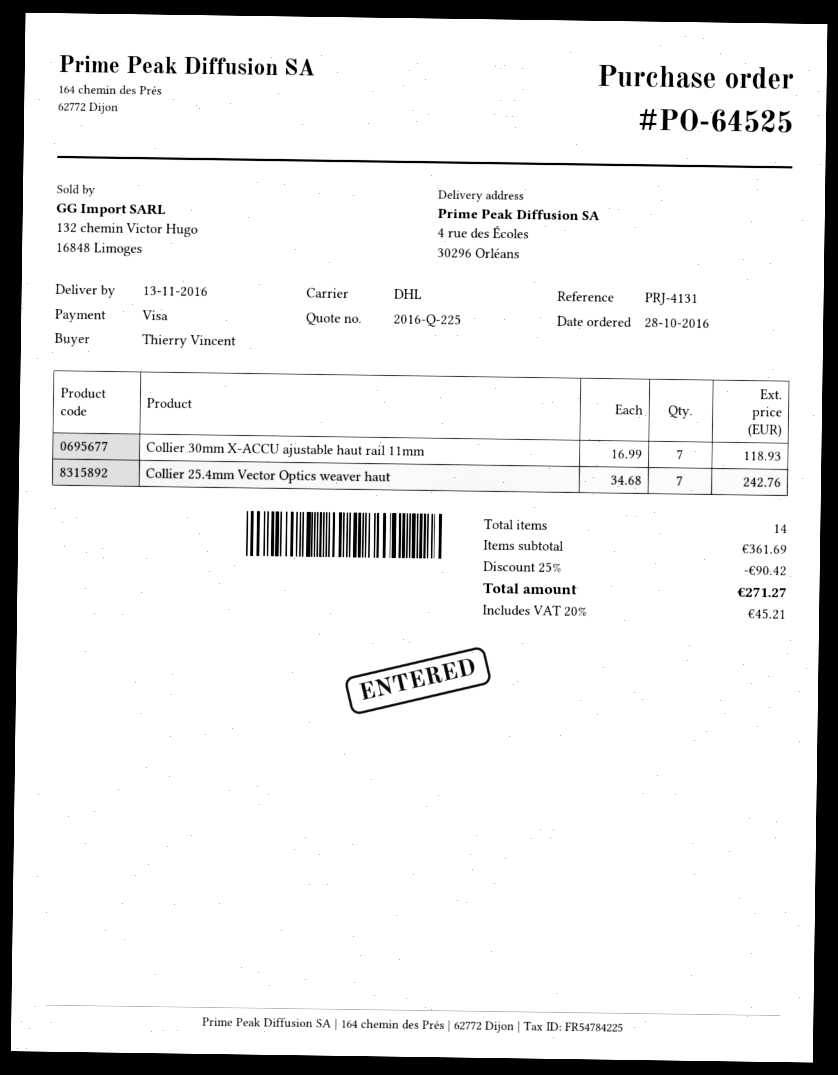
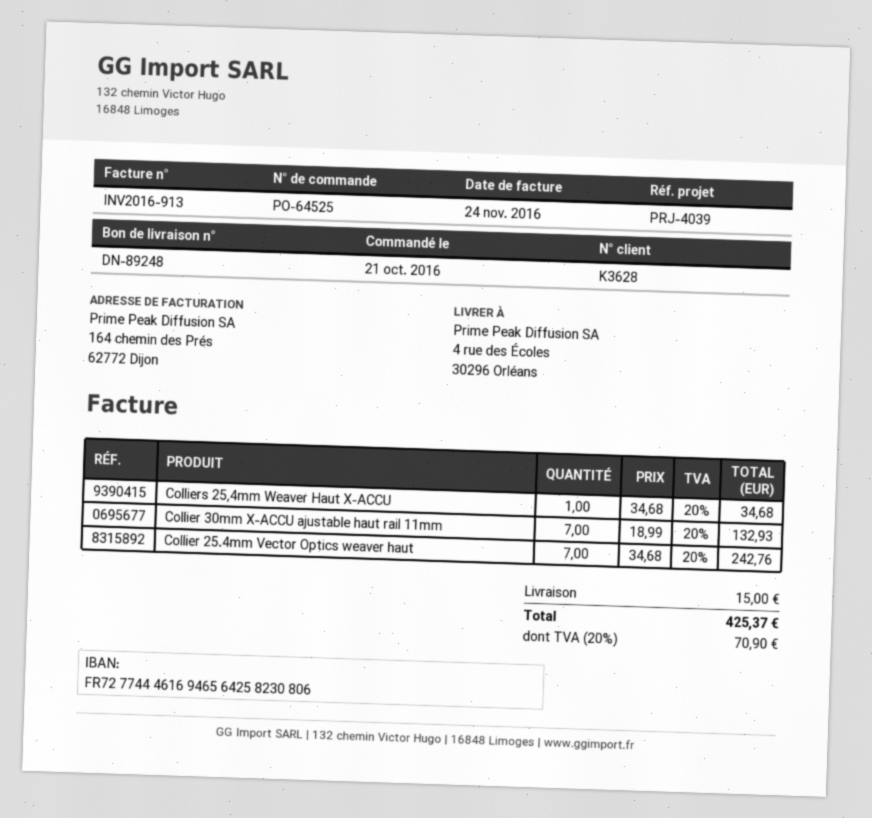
order date: 2016-10-28 -> 2016-10-21
reference: PRJ-4131 -> PRJ-4039
Collier 30mm X-ACCU ajustable haut rail 11mm: 7 x 16.99 = 118.93 -> 7 x 18.99 = 132.93
Colliers 25,4mm Weaver Haut X-ACCU: none -> 1 x 34.68 = 34.68
discount: 25% = 90.42 -> none
shipping: none -> 15.00
tax: 20% = 45.21 -> 20% = 70.90
total: 271.27 -> 425.37

